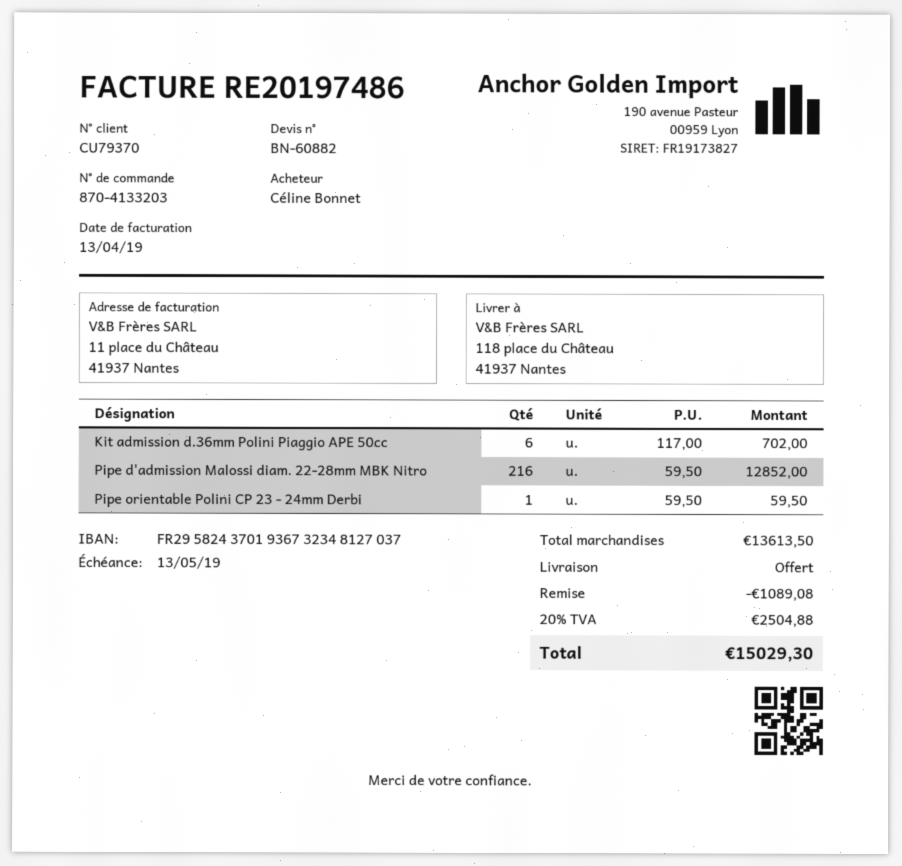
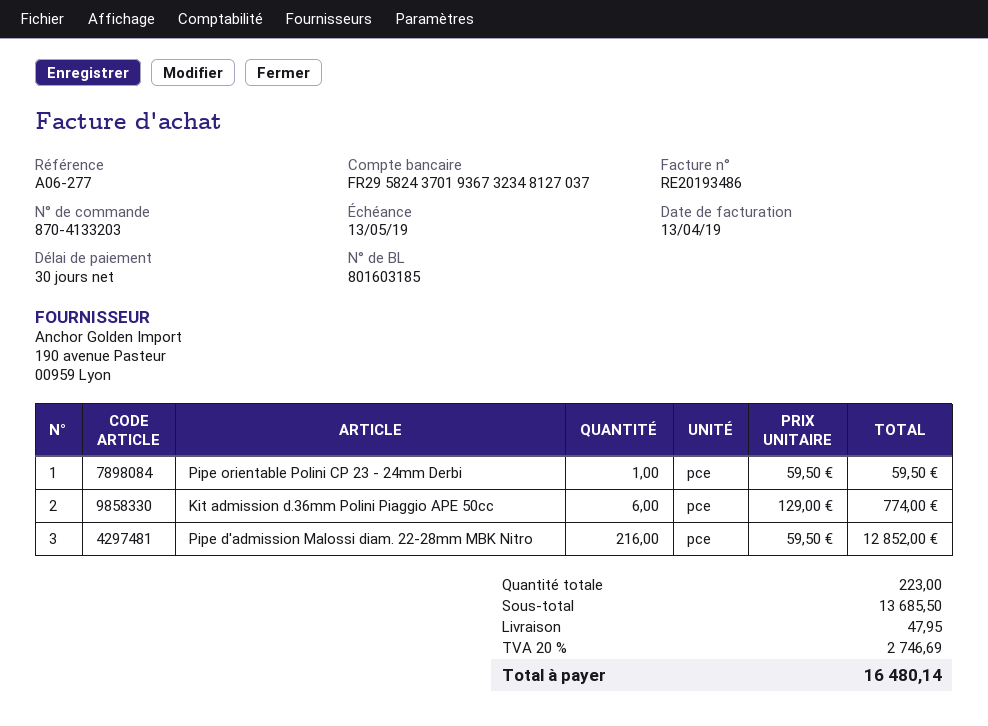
invoice number: RE20197486 -> RE20193486
Kit admission d.36mm Polini Piaggio APE 50cc: 6 x 117.00 = 702.00 -> 6 x 129.00 = 774.00
subtotal: 13613.50 -> 13685.50
discount: 1089.08 -> none
shipping: 0.00 -> 47.95
tax: 20% = 2504.88 -> 20% = 2746.69
total: 15029.30 -> 16480.14

